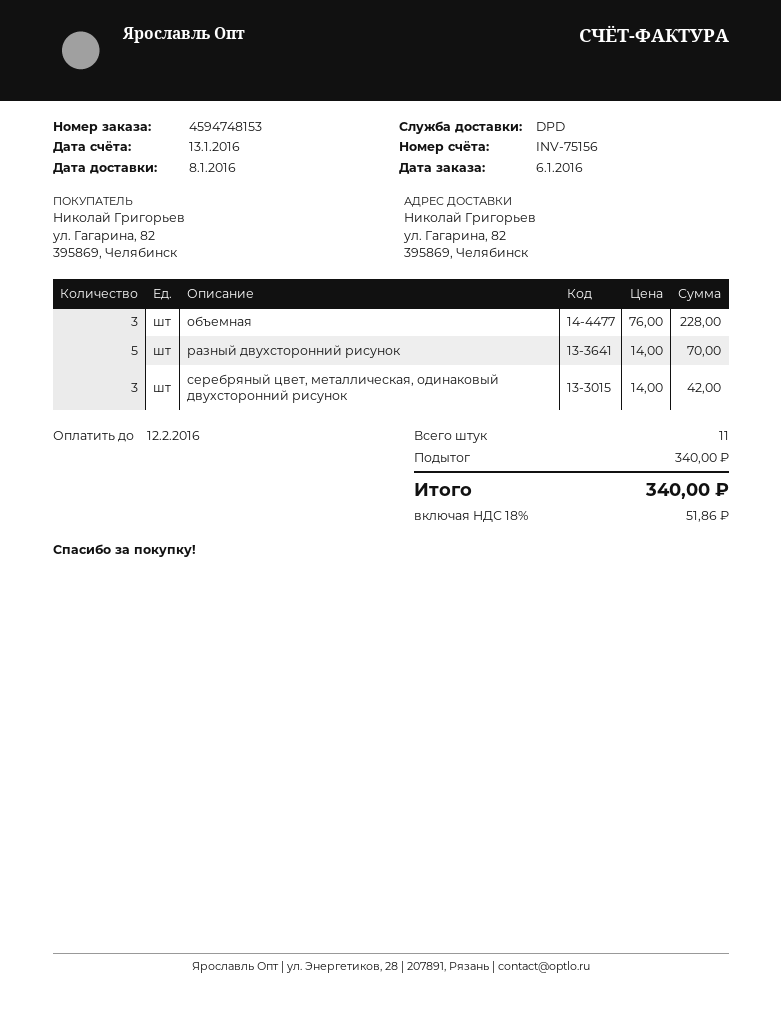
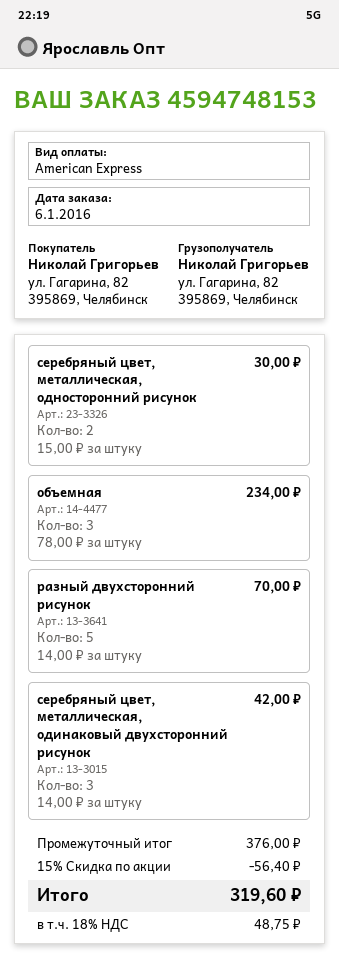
объемная: 3 x 76.00 = 228.00 -> 3 x 78.00 = 234.00
серебряный цвет, металлическая, односторонний рисунок: none -> 2 x 15.00 = 30.00
subtotal: 340.00 -> 376.00
discount: none -> 15% = 56.40
tax: 18% = 51.86 -> 18% = 48.75
total: 340.00 -> 319.60

